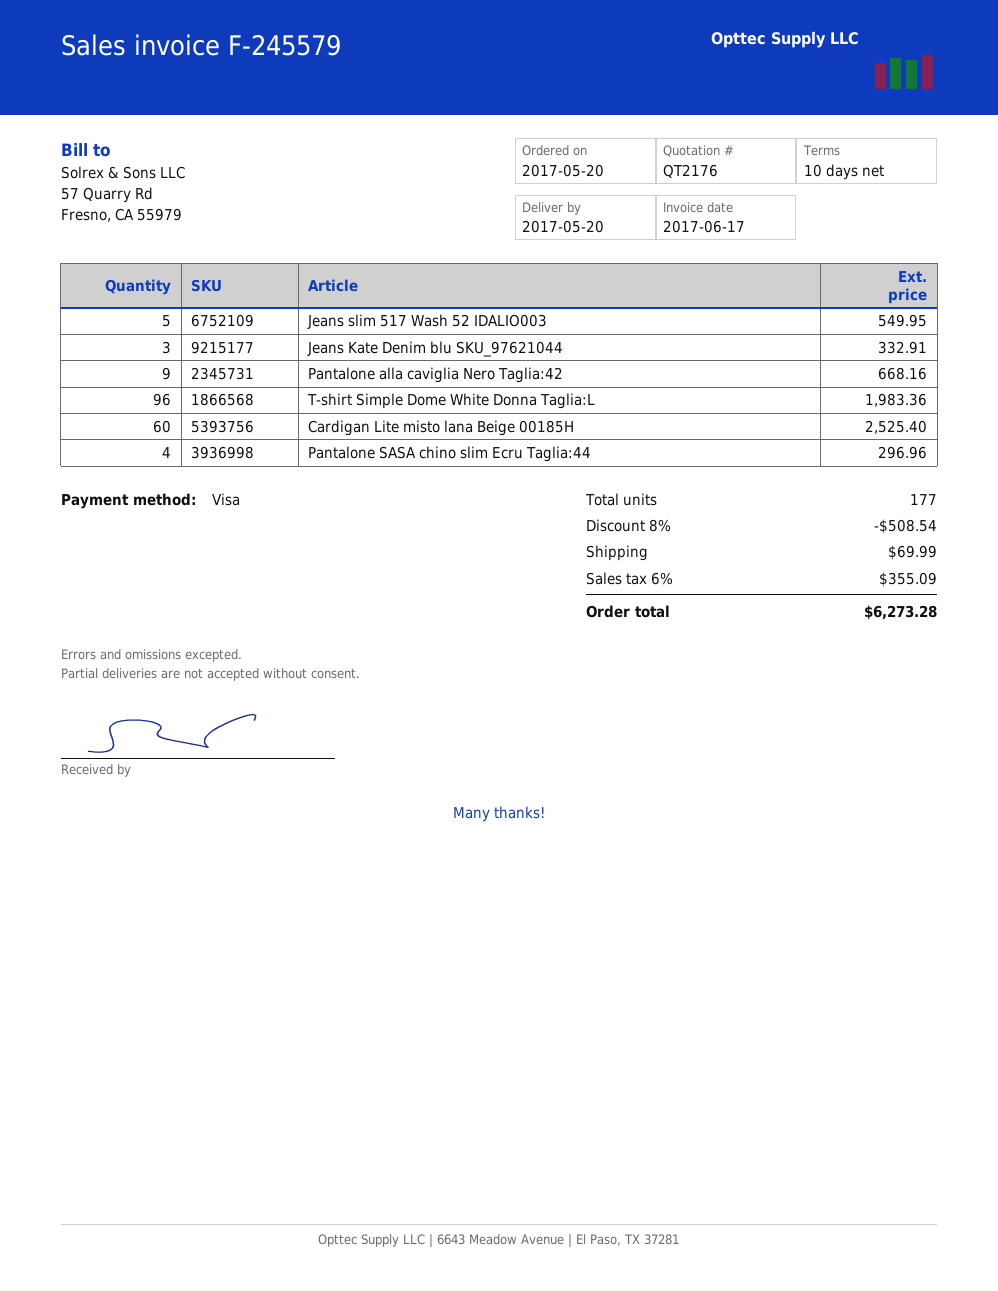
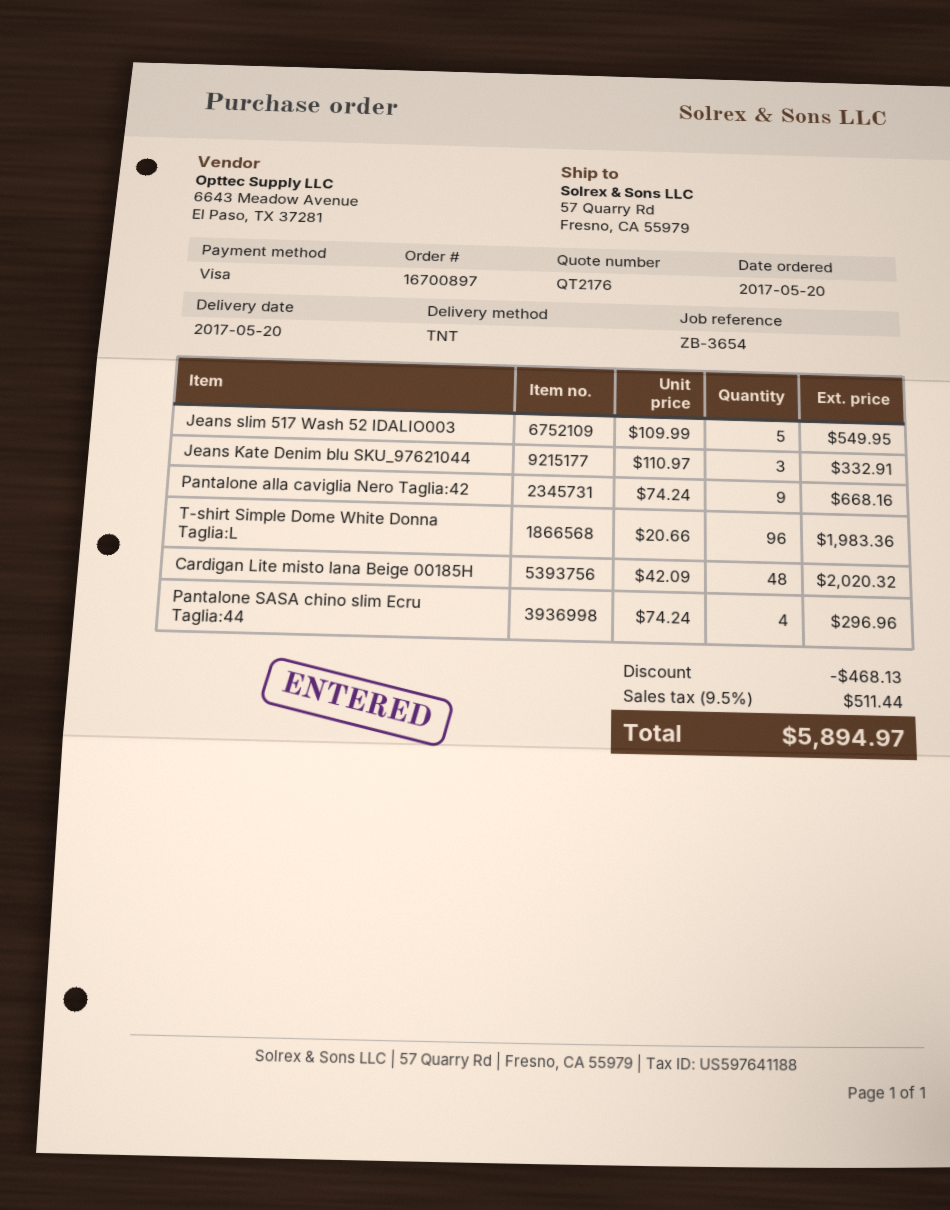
Cardigan Lite misto lana Beige 00185H: 60 for 2525.40 -> 48 for 2020.32
discount: 508.54 -> 468.13
shipping: 69.99 -> none
tax: 6% = 355.09 -> 9.5% = 511.44
total: 6273.28 -> 5894.97

